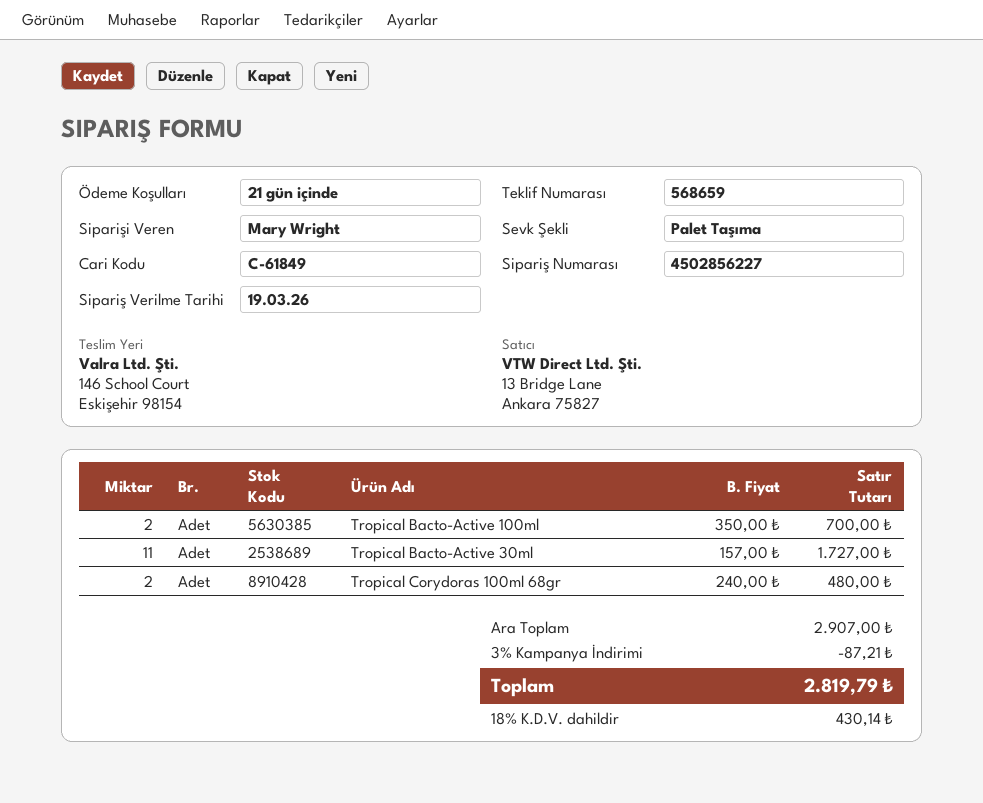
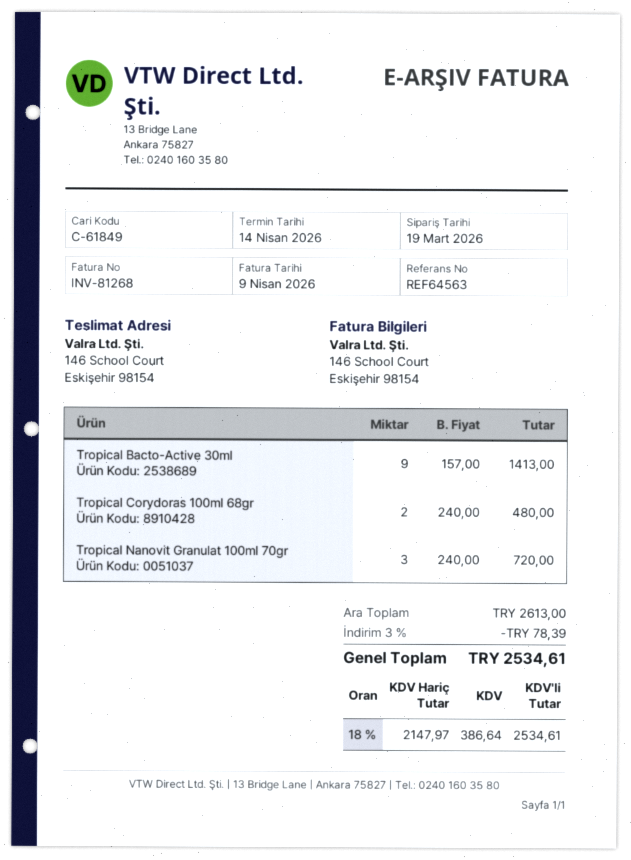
Tropical Bacto-Active 100ml: 2 x 350.00 = 700.00 -> none
Tropical Bacto-Active 30ml: 11 x 157.00 = 1727.00 -> 9 x 157.00 = 1413.00
Tropical Nanovit Granulat 100ml 70gr: none -> 3 x 240.00 = 720.00
subtotal: 2907.00 -> 2613.00
discount: 3% = 87.21 -> 3% = 78.39
tax: 18% = 430.14 -> 18% = 386.64
total: 2819.79 -> 2534.61

